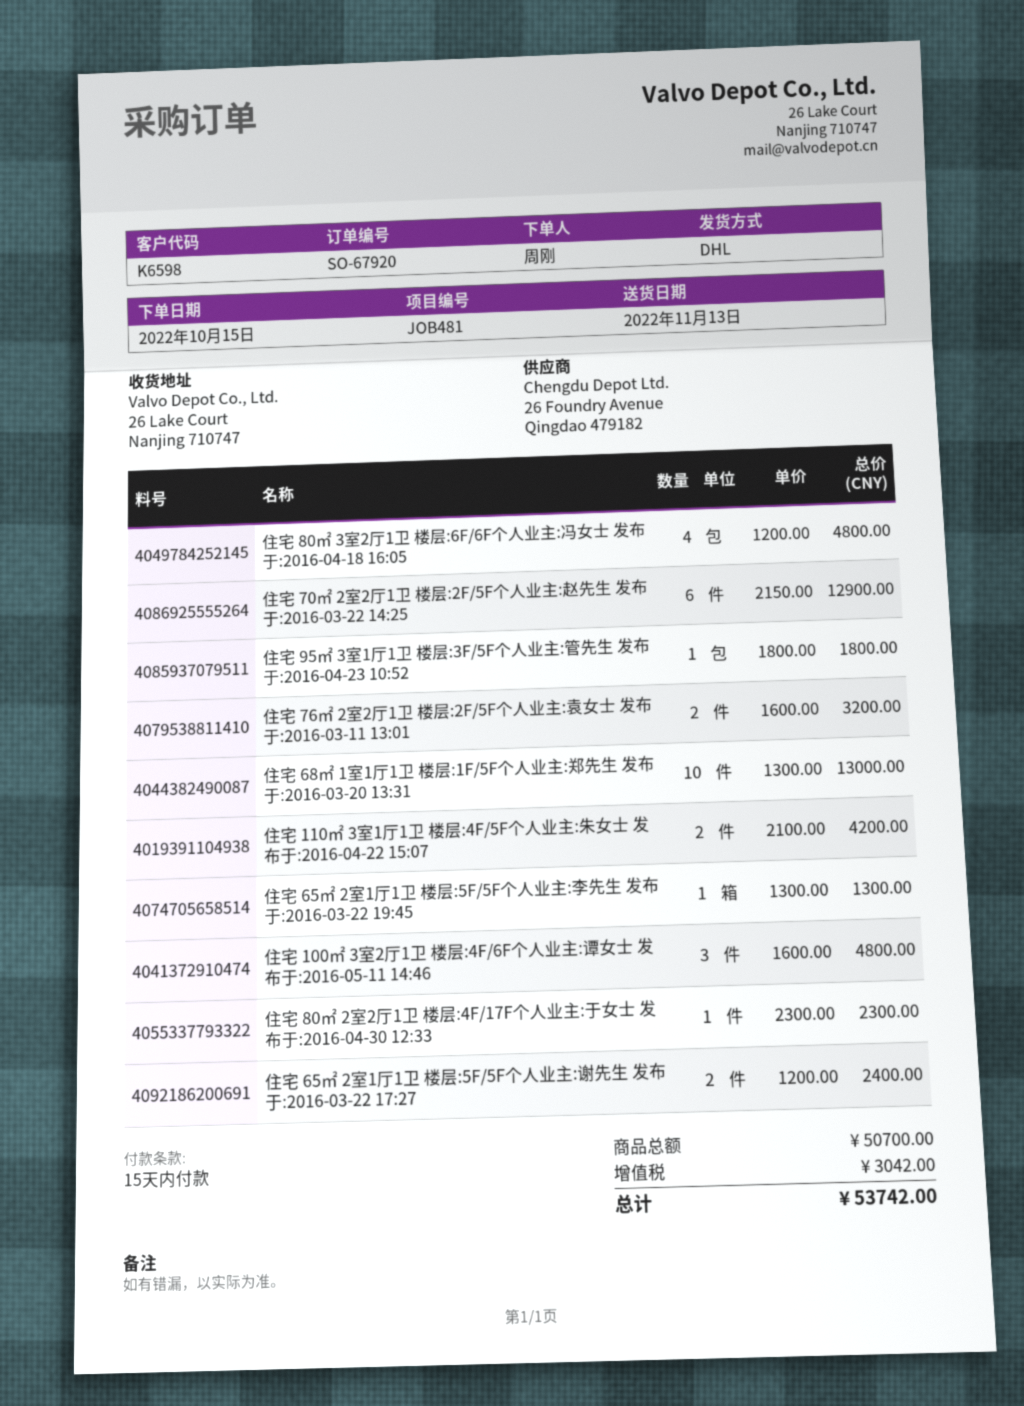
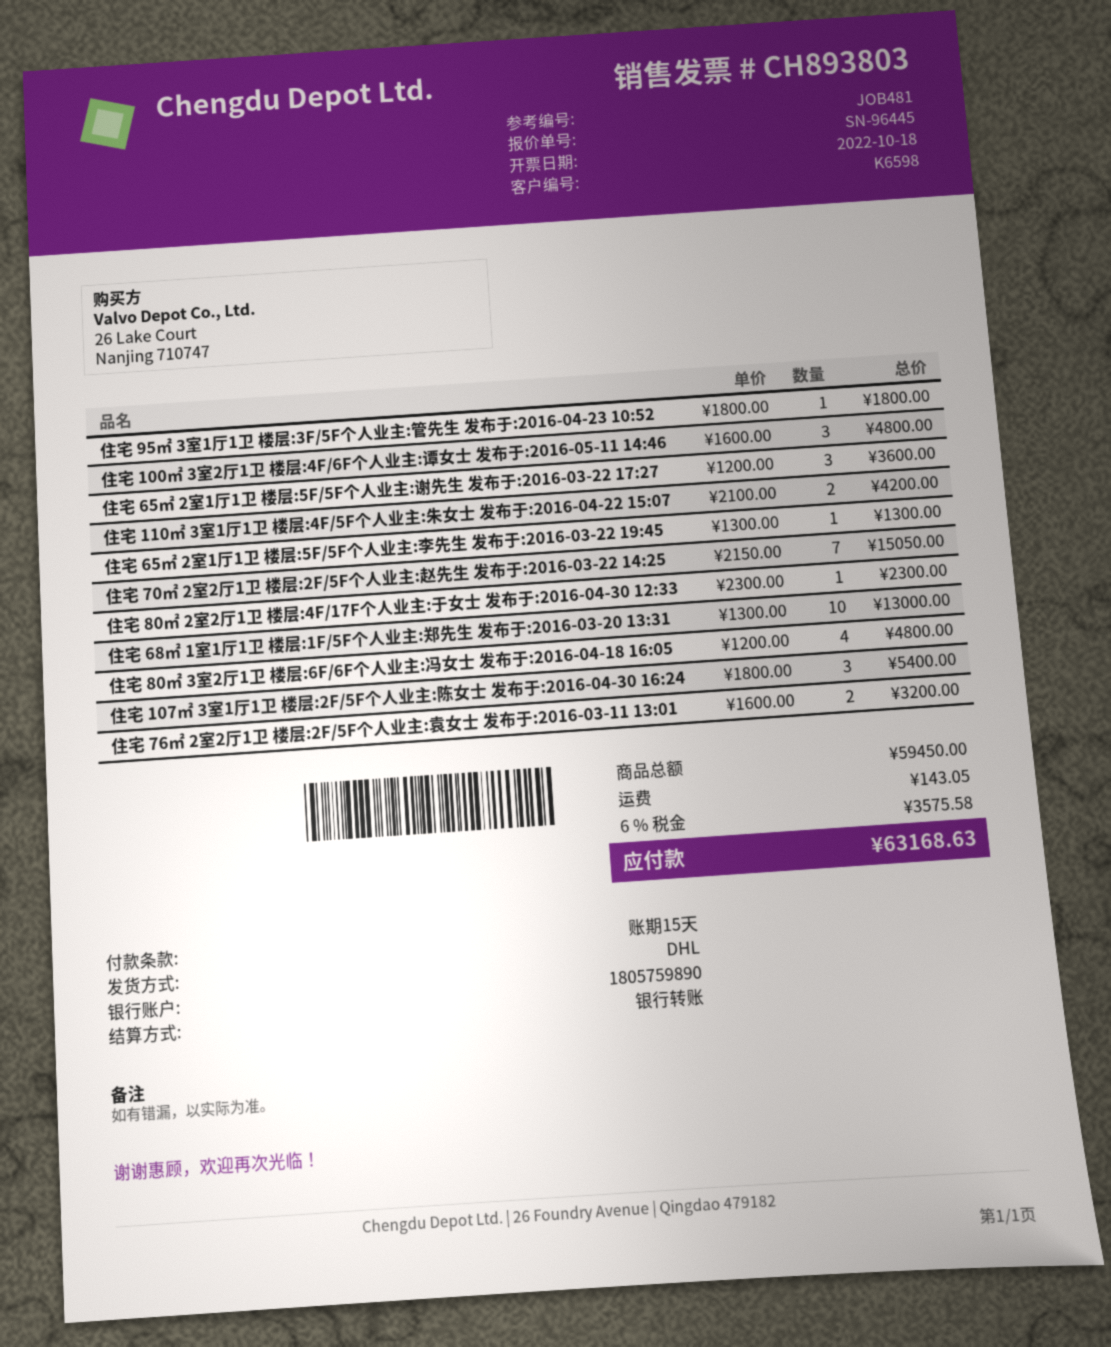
住宅 70㎡ 2室2厅1卫 楼层:2F/5F个人业主:赵先生 发布于:2016-03-22 14:25: 6 x 2150.00 = 12900.00 -> 7 x 2150.00 = 15050.00
住宅 65㎡ 2室1厅1卫 楼层:5F/5F个人业主:谢先生 发布于:2016-03-22 17:27: 2 x 1200.00 = 2400.00 -> 3 x 1200.00 = 3600.00
住宅 107㎡ 3室1厅1卫 楼层:2F/5F个人业主:陈女士 发布于:2016-04-30 16:24: none -> 3 x 1800.00 = 5400.00
subtotal: 50700.00 -> 59450.00
shipping: none -> 143.05
tax: 3042.00 -> 3575.58
total: 53742.00 -> 63168.63

